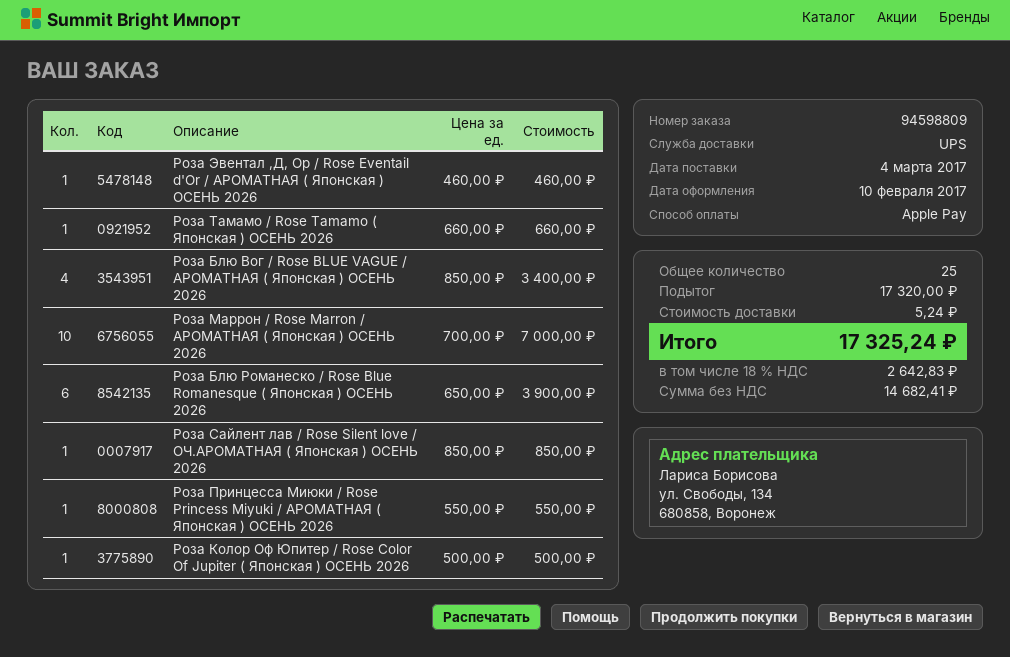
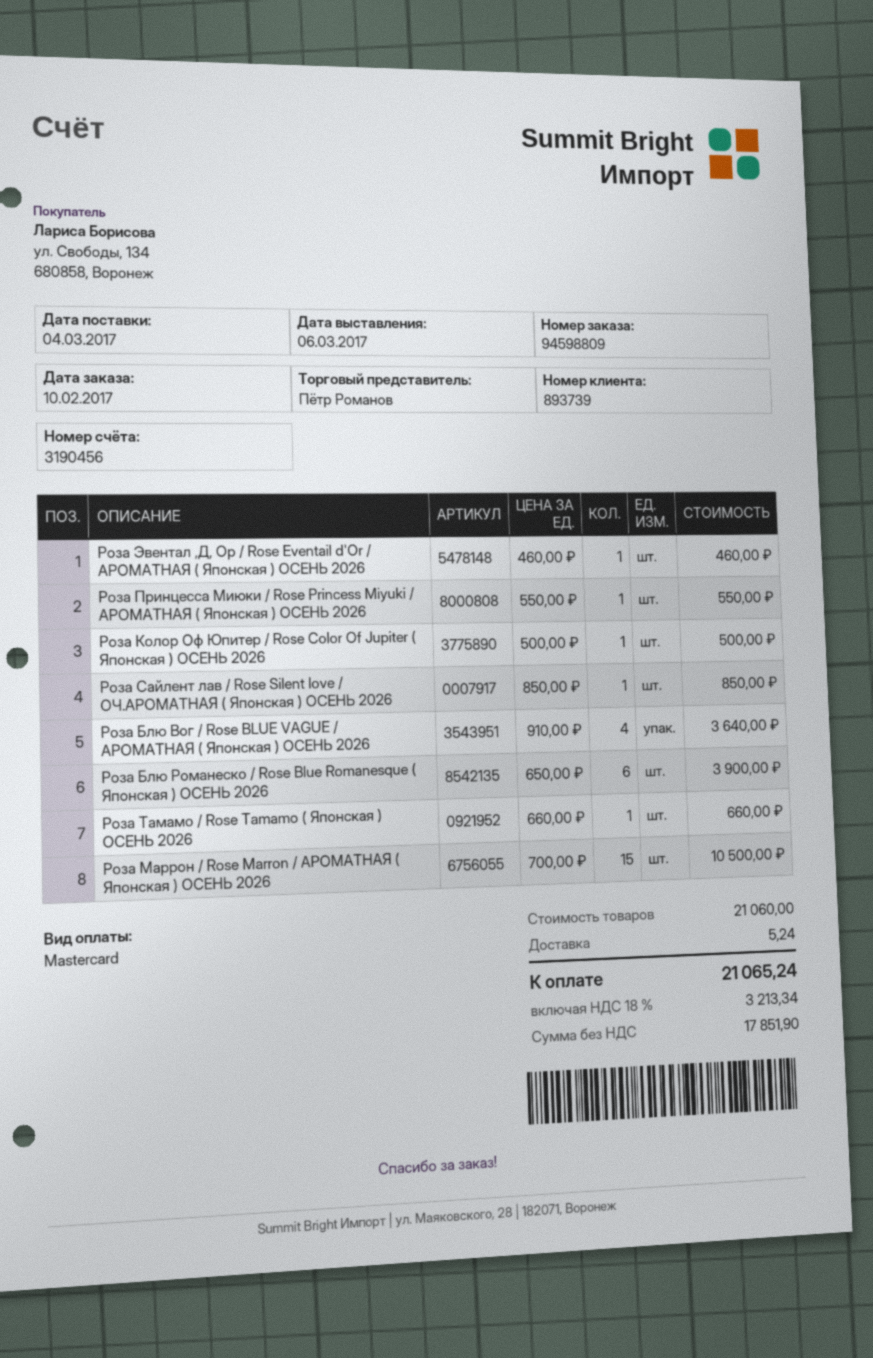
payment method: Apple Pay -> Mastercard
Роза Блю Вог / Rose BLUE VAGUE / АРОМАТНАЯ ( Японская ) ОСЕНЬ 2026: 4 x 850.00 = 3400.00 -> 4 x 910.00 = 3640.00
Роза Маррон / Rose Marron / АРОМАТНАЯ ( Японская ) ОСЕНЬ 2026: 10 x 700.00 = 7000.00 -> 15 x 700.00 = 10500.00
subtotal: 17320.00 -> 21060.00
net: 14682.41 -> 17851.90
tax: 18% = 2642.83 -> 18% = 3213.34
total: 17325.24 -> 21065.24

